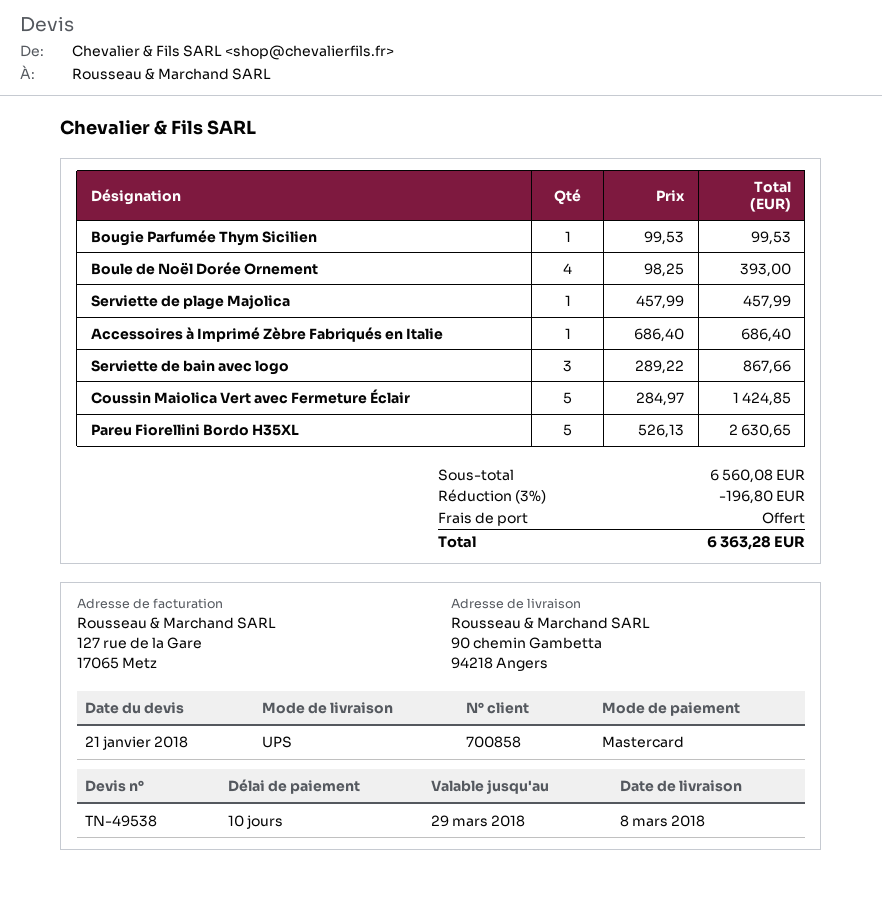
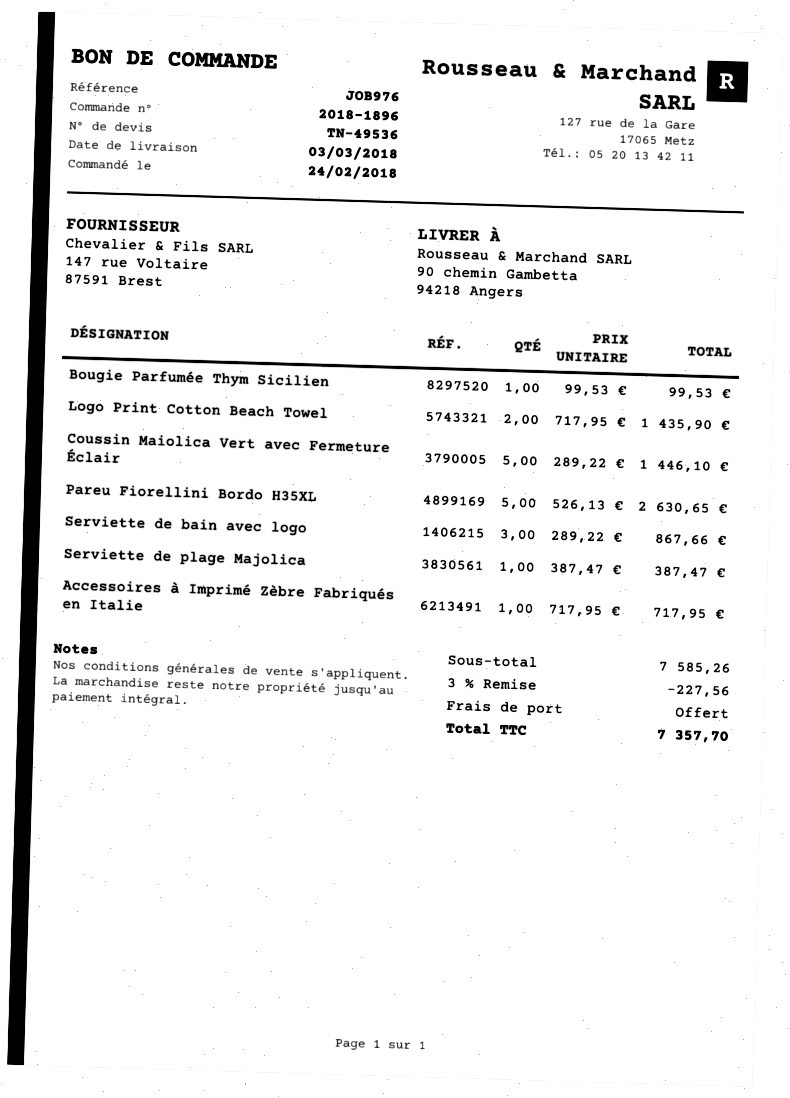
quote number: TN-49538 -> TN-49536
delivery date: 2018-03-08 -> 2018-03-03
Boule de Noël Dorée Ornement: 4 x 98.25 = 393.00 -> none
Serviette de plage Majolica: 1 x 457.99 = 457.99 -> 1 x 387.47 = 387.47
Accessoires à Imprimé Zèbre Fabriqués en Italie: 1 x 686.40 = 686.40 -> 1 x 717.95 = 717.95
Coussin Maiolica Vert avec Fermeture Éclair: 5 x 284.97 = 1424.85 -> 5 x 289.22 = 1446.10
Logo Print Cotton Beach Towel: none -> 2 x 717.95 = 1435.90
subtotal: 6560.08 -> 7585.26
discount: 3% = 196.80 -> 3% = 227.56
total: 6363.28 -> 7357.70

